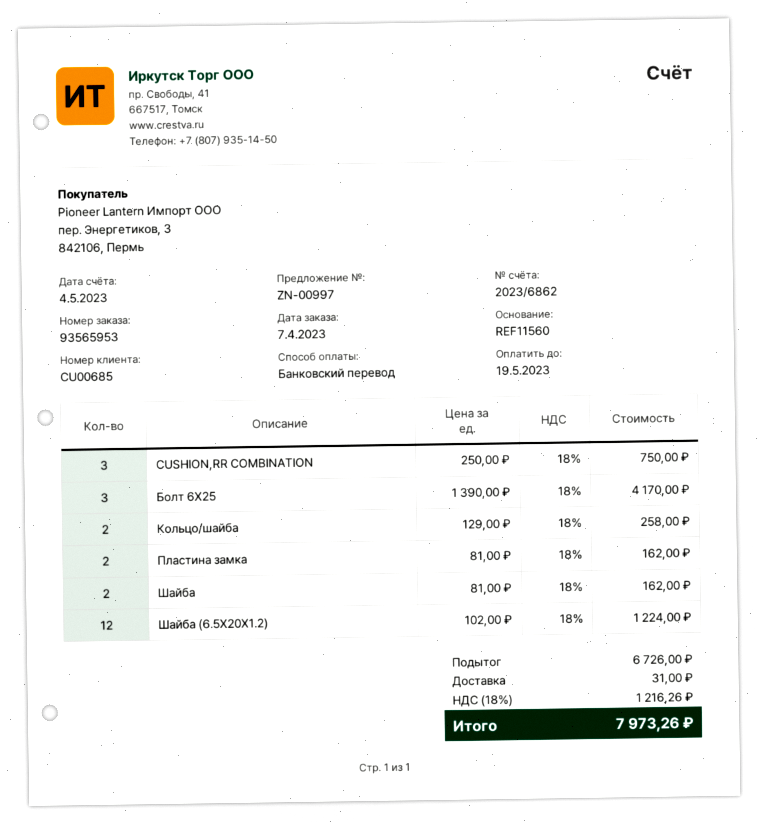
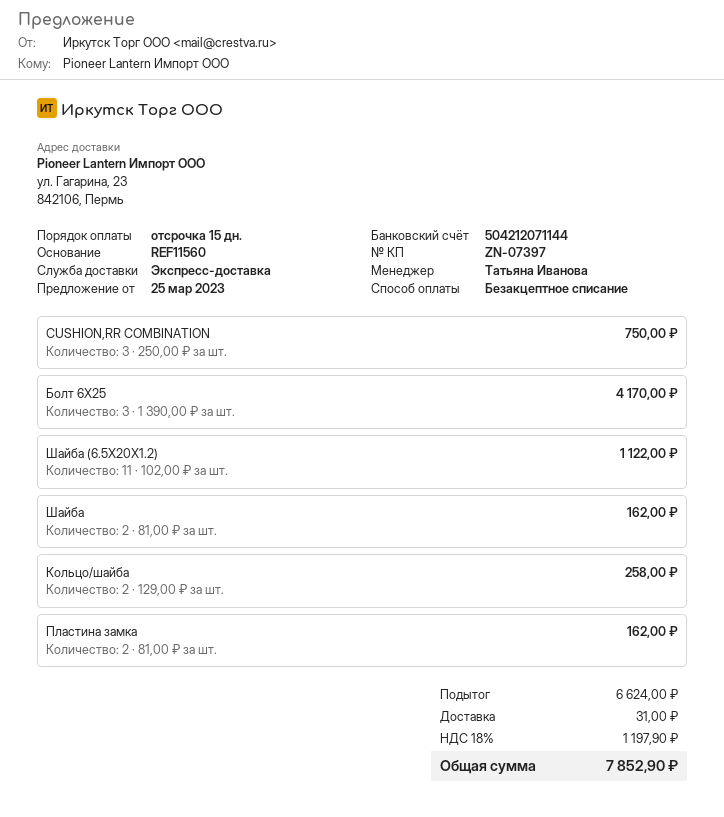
quote number: ZN-00997 -> ZN-07397
payment method: bank transfer -> direct debit
Шайба (6.5X20X1.2): 12 x 102.00 = 1224.00 -> 11 x 102.00 = 1122.00
subtotal: 6726.00 -> 6624.00
tax: 18% = 1216.26 -> 18% = 1197.90
total: 7973.26 -> 7852.90

